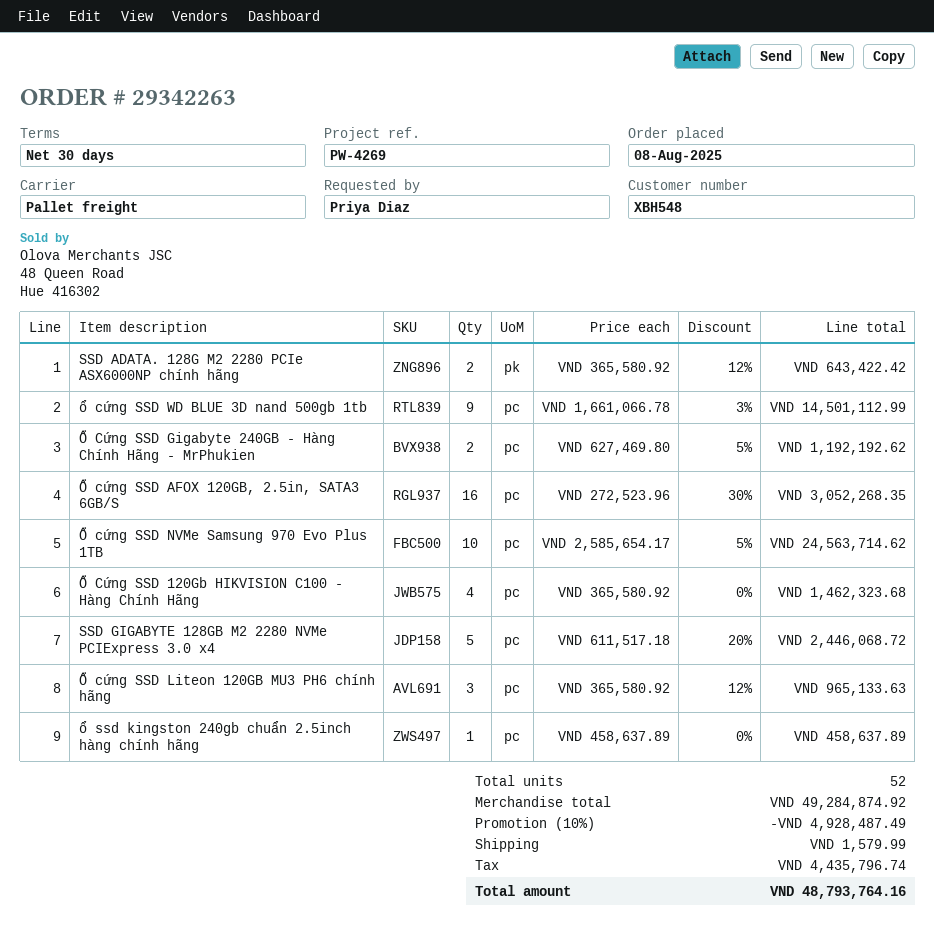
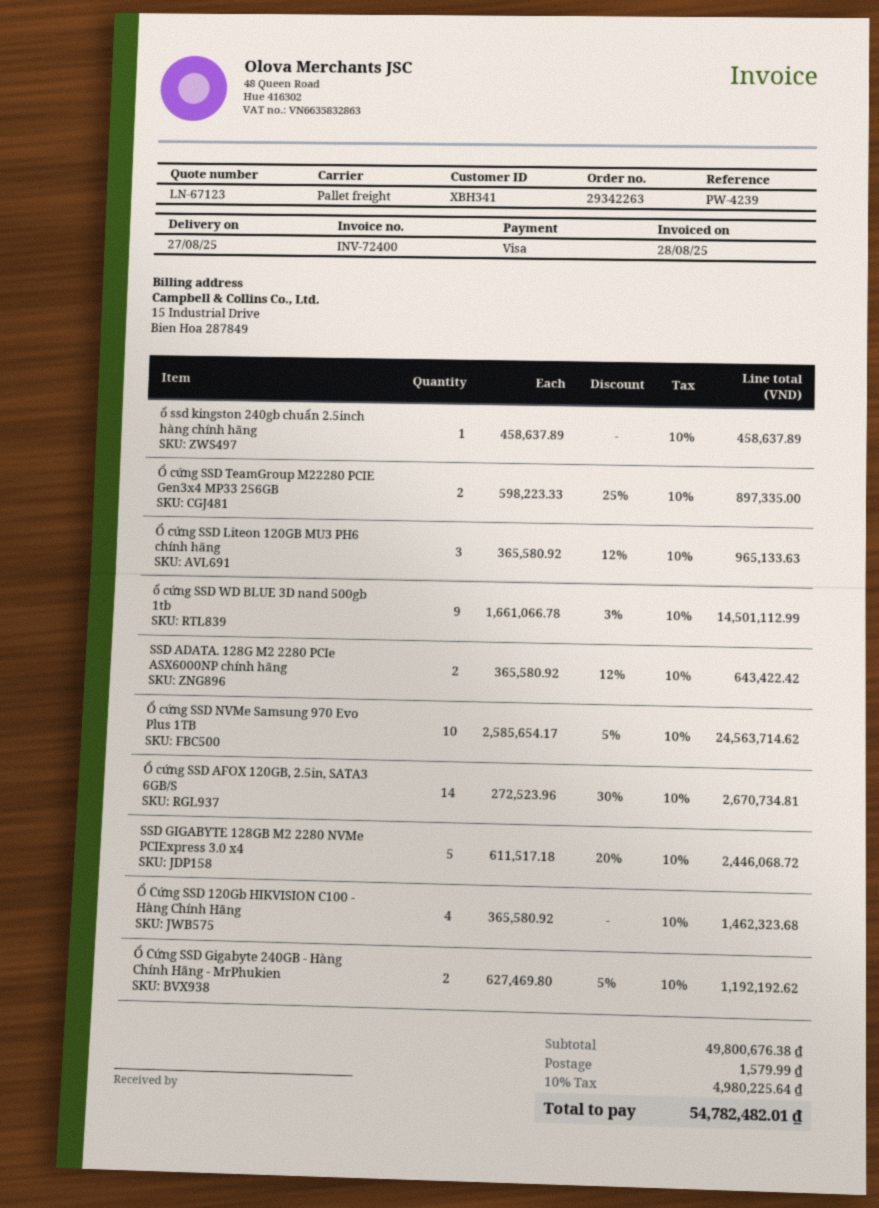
customer number: XBH548 -> XBH341
reference: PW-4269 -> PW-4239
Ổ cứng SSD AFOX 120GB, 2.5in, SATA3 6GB/S: 16 x 272523.96 - 30% = 3052268.35 -> 14 x 272523.96 - 30% = 2670734.81
Ổ cứng SSD TeamGroup M22280 PCIE Gen3x4 MP33 256GB: none -> 2 x 598223.33 - 25% = 897335.00
subtotal: 49284874.92 -> 49800676.38
discount: 10% = 4928487.49 -> none
tax: 4435796.74 -> 4980225.64
total: 48793764.16 -> 54782482.01

